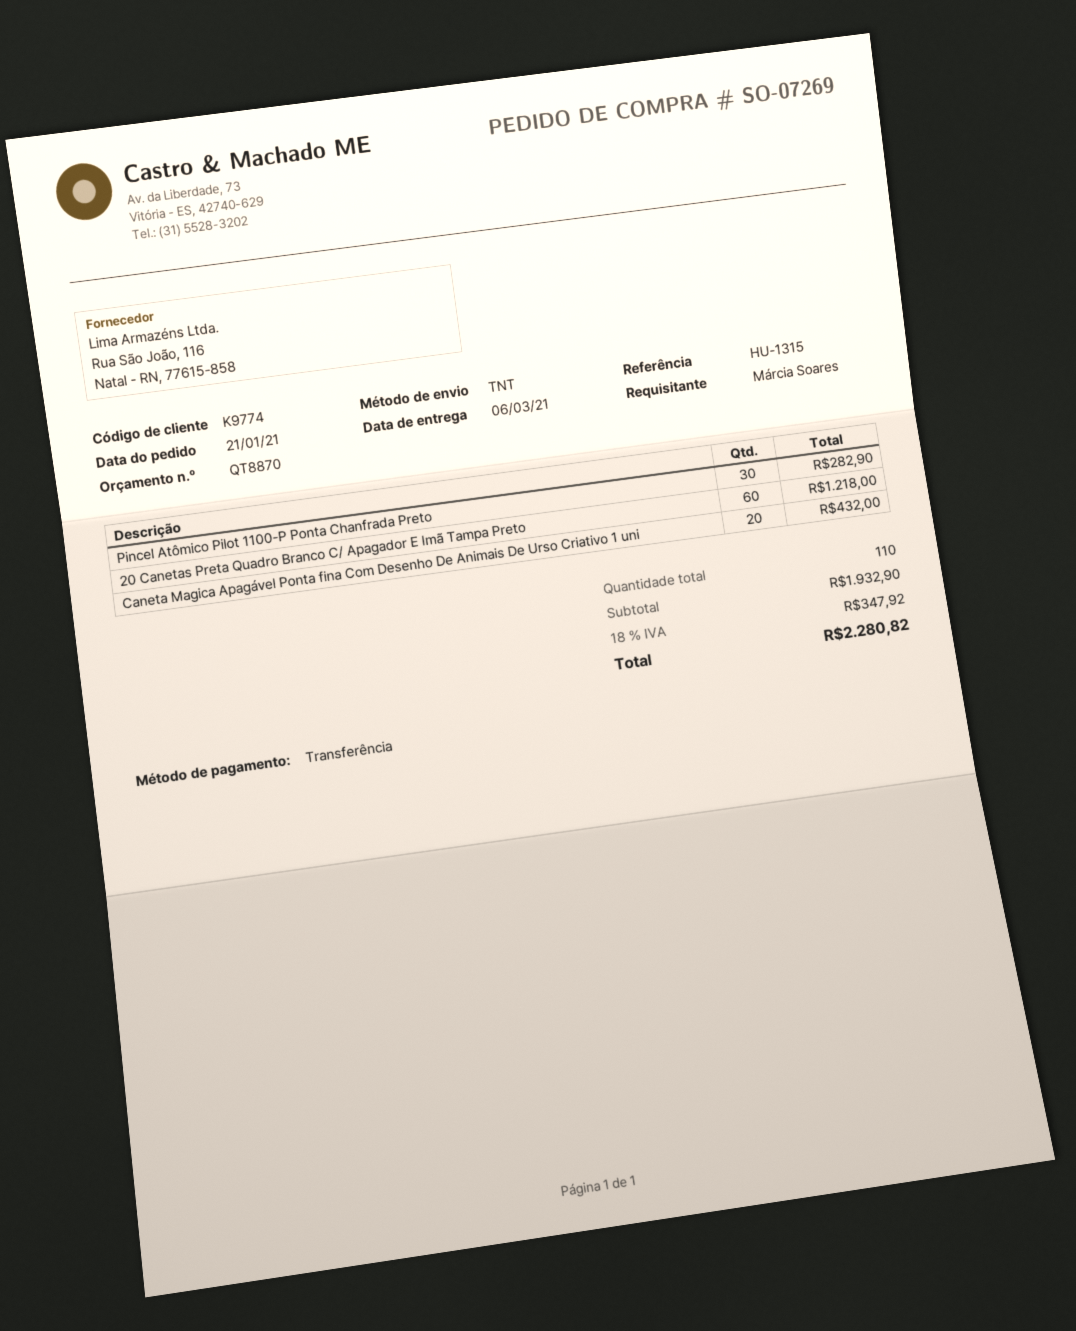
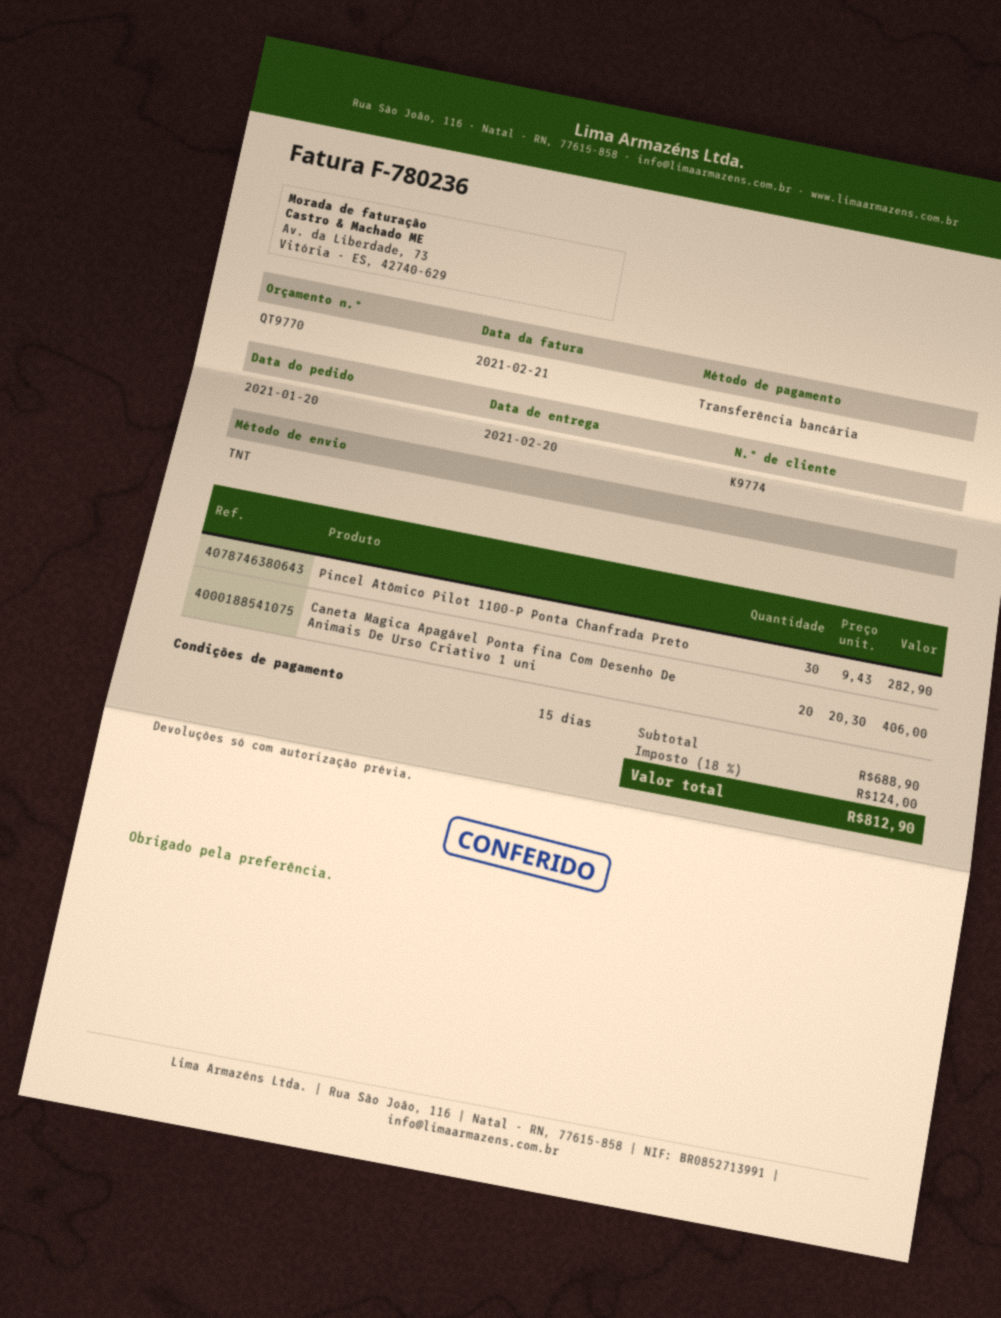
quote number: QT8870 -> QT9770
order date: 2021-01-21 -> 2021-01-20
delivery date: 2021-03-06 -> 2021-02-20
20 Canetas Preta Quadro Branco C/ Apagador E Imã Tampa Preto: 60 for 1218.00 -> none
Caneta Magica Apagável Ponta fina Com Desenho De Animais De Urso Criativo 1 uni: 20 for 432.00 -> 20 for 406.00
subtotal: 1932.90 -> 688.90
tax: 18% = 347.92 -> 18% = 124.00
total: 2280.82 -> 812.90

